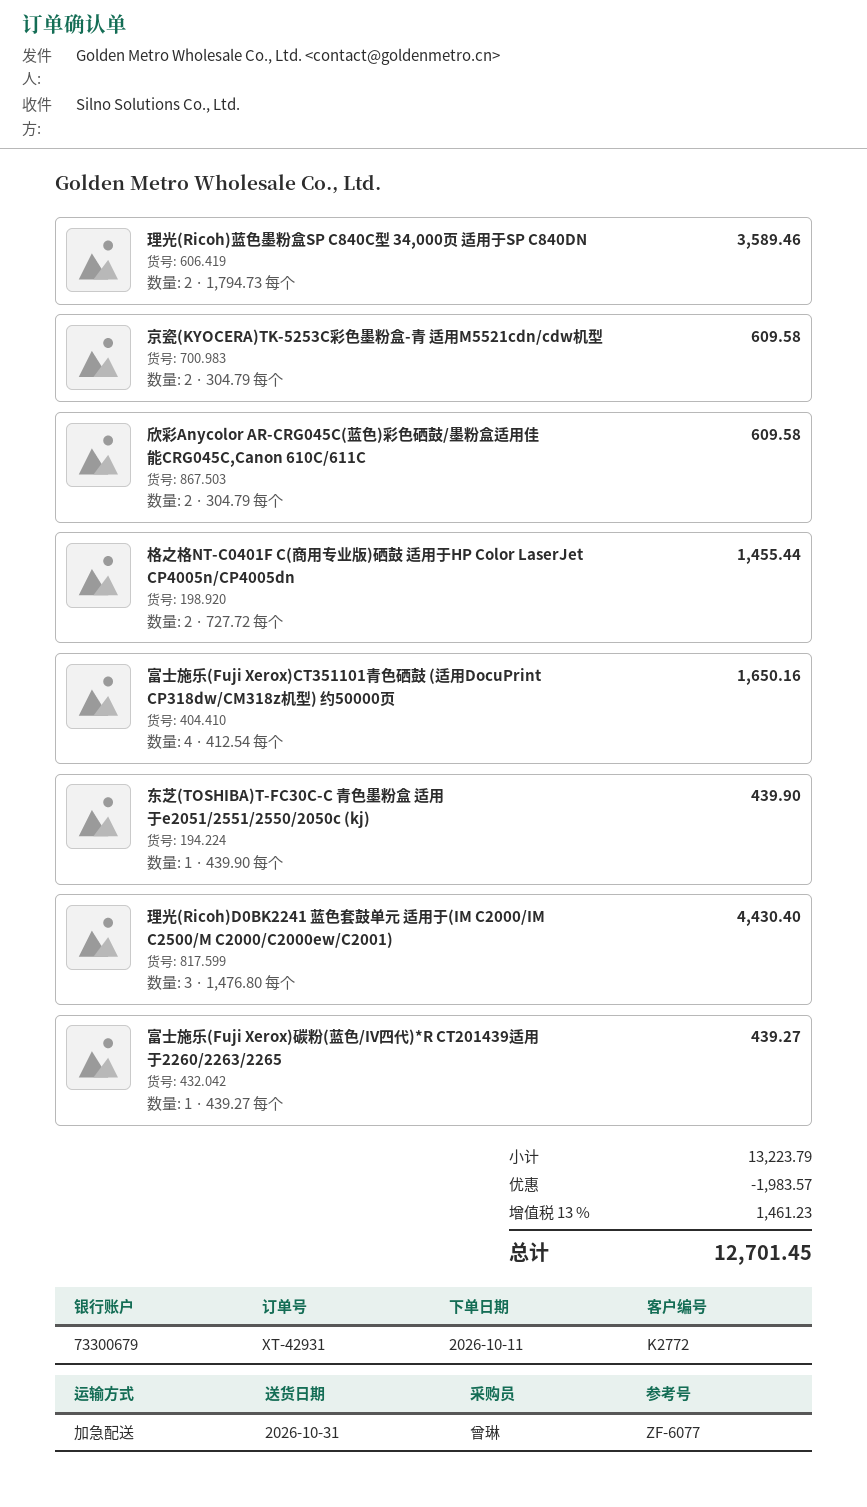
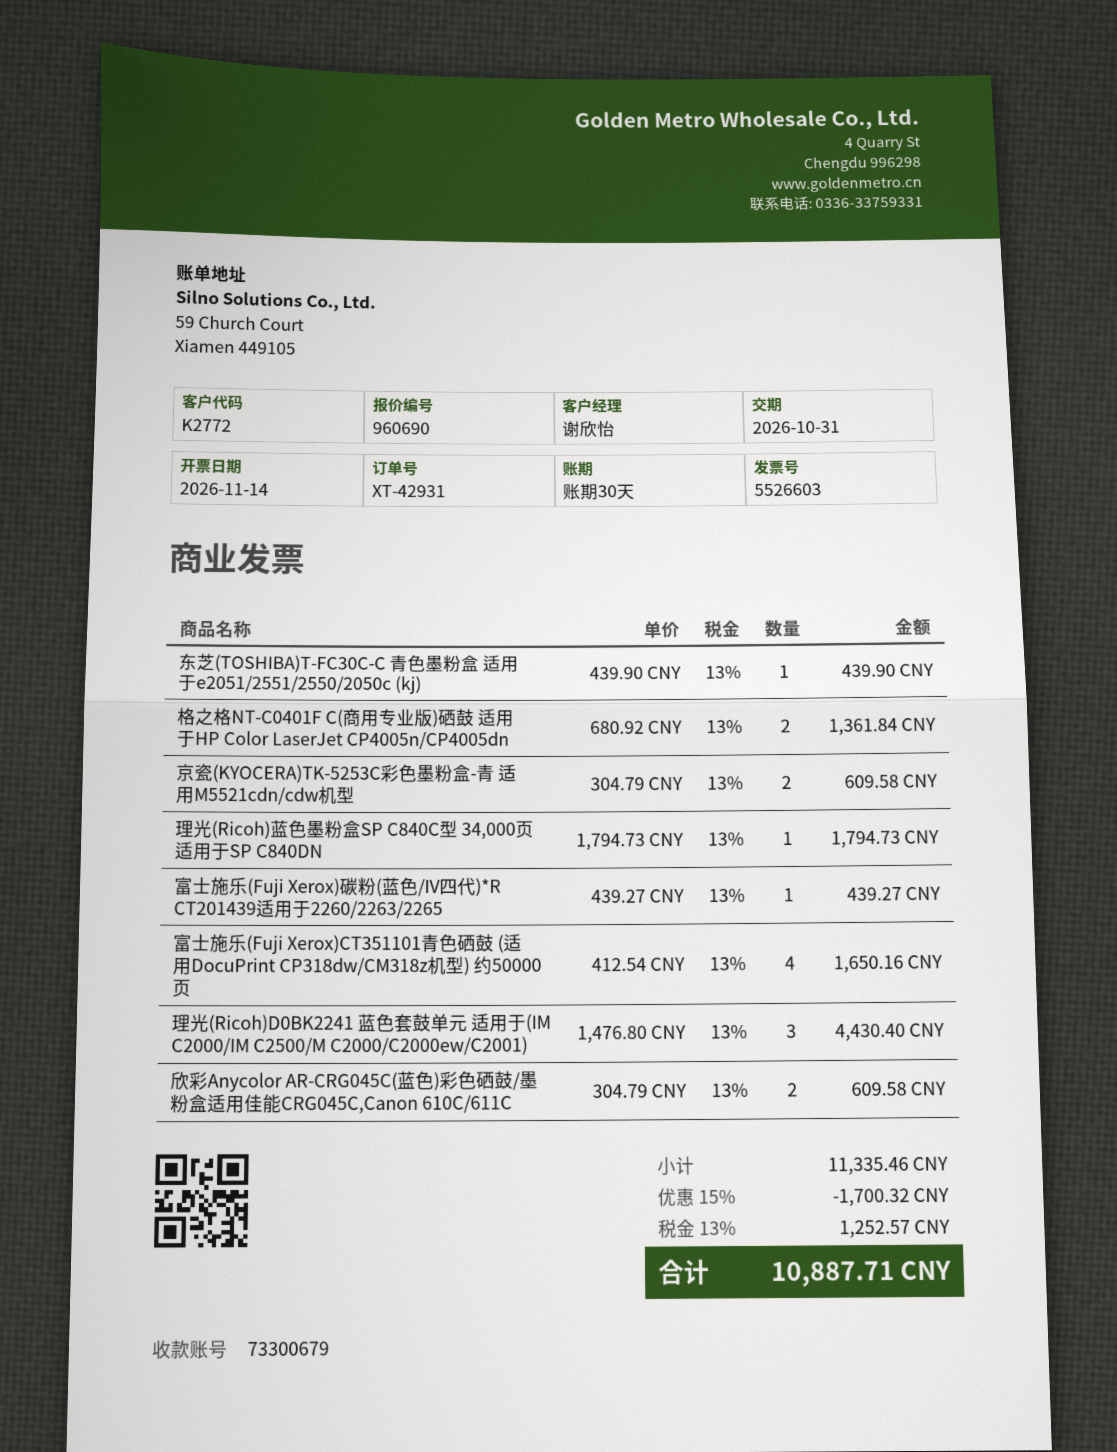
理光(Ricoh)蓝色墨粉盒SP C840C型 34,000页 适用于SP C840DN: 2 x 1794.73 = 3589.46 -> 1 x 1794.73 = 1794.73
格之格NT-C0401F C(商用专业版)硒鼓 适用于HP Color LaserJet CP4005n/CP4005dn: 2 x 727.72 = 1455.44 -> 2 x 680.92 = 1361.84
subtotal: 13223.79 -> 11335.46
discount: 1983.57 -> 1700.32
tax: 13% = 1461.23 -> 13% = 1252.57
total: 12701.45 -> 10887.71

